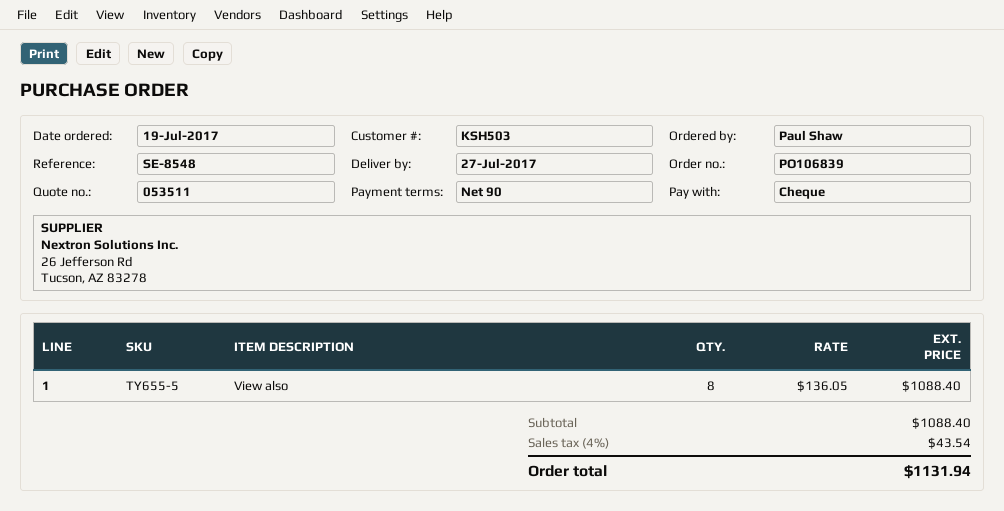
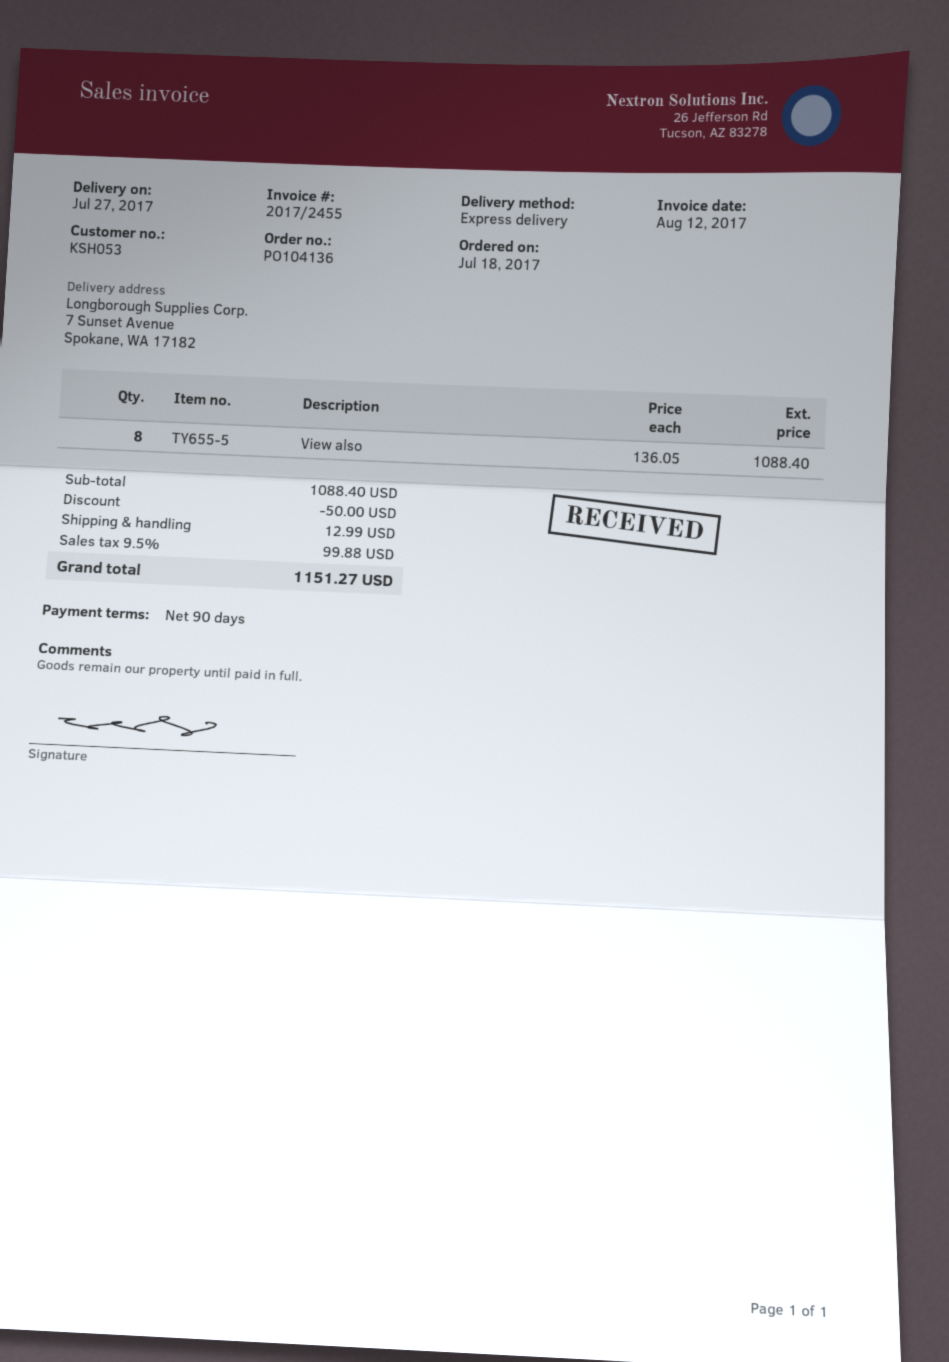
order number: PO106839 -> PO104136
order date: 2017-07-19 -> 2017-07-18
customer number: KSH503 -> KSH053
discount: none -> 50.00
shipping: none -> 12.99
tax: 4% = 43.54 -> 9.5% = 99.88
total: 1131.94 -> 1151.27

